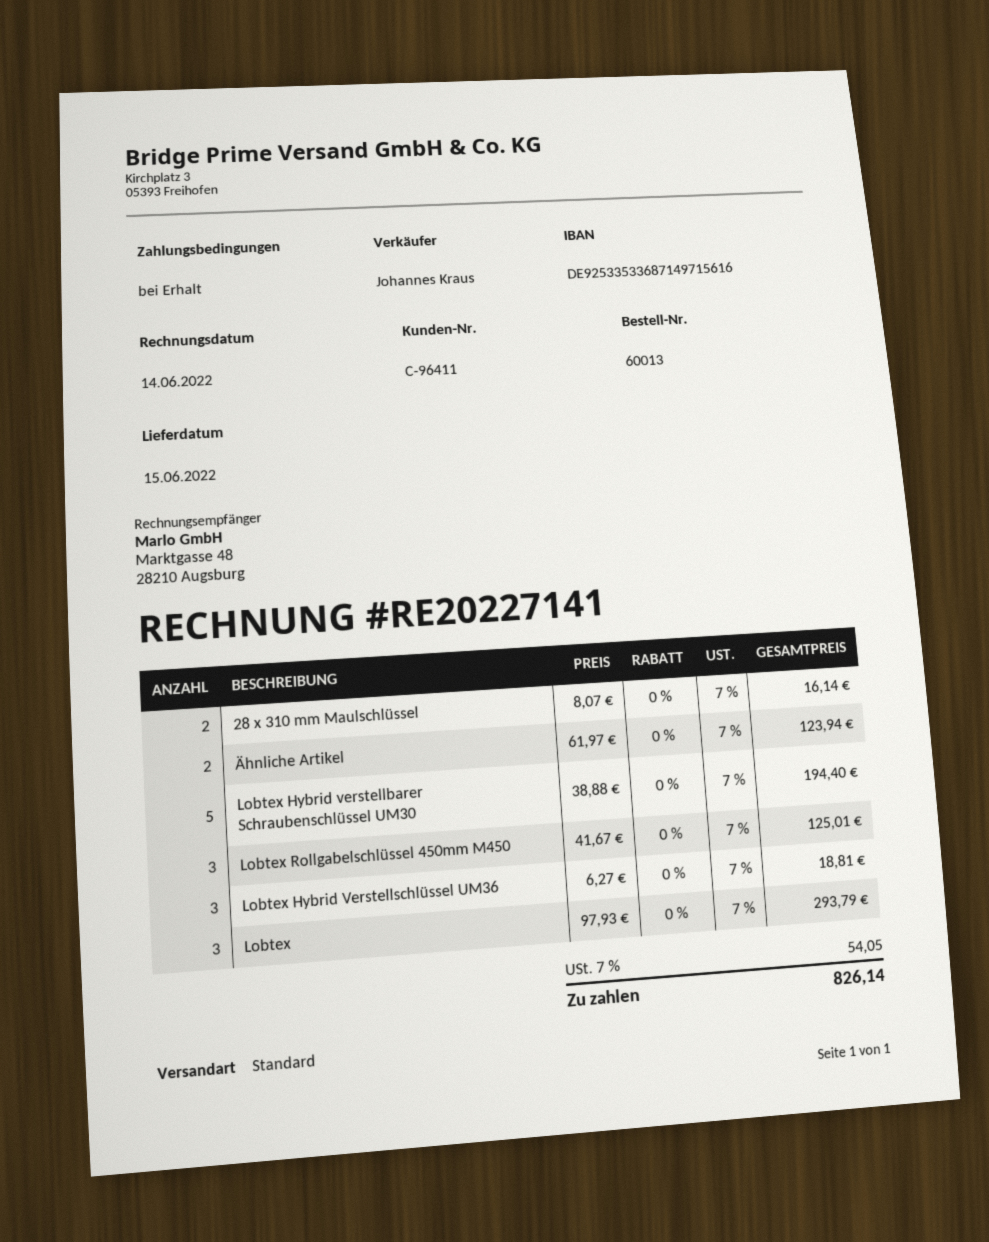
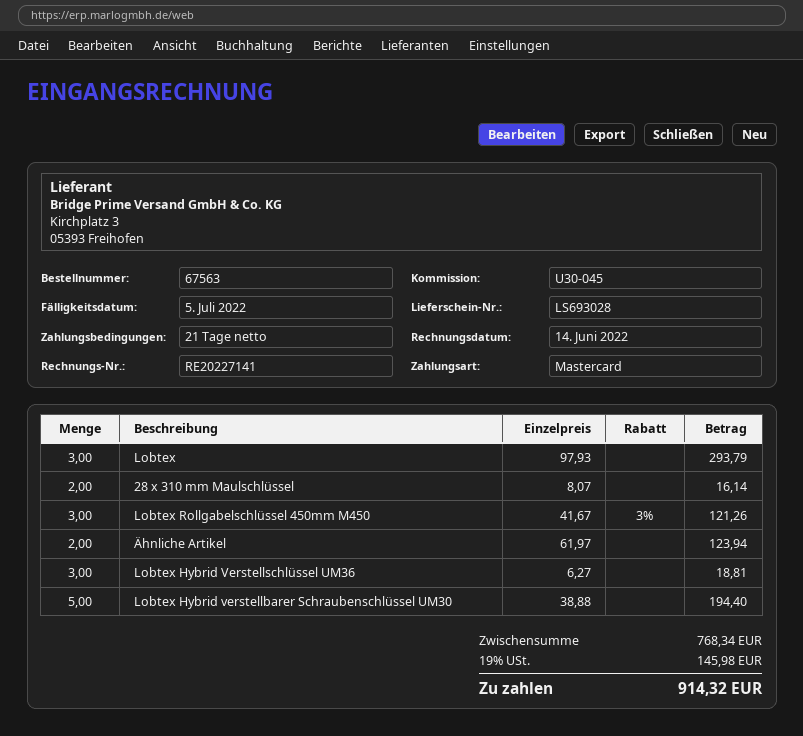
order number: 60013 -> 67563
payment terms: on receipt -> 21 days
Lobtex Rollgabelschlüssel 450mm M450: 3 x 41.67 = 125.01 -> 3 x 41.67 - 3% = 121.26
tax: 7% = 54.05 -> 19% = 145.98
total: 826.14 -> 914.32

